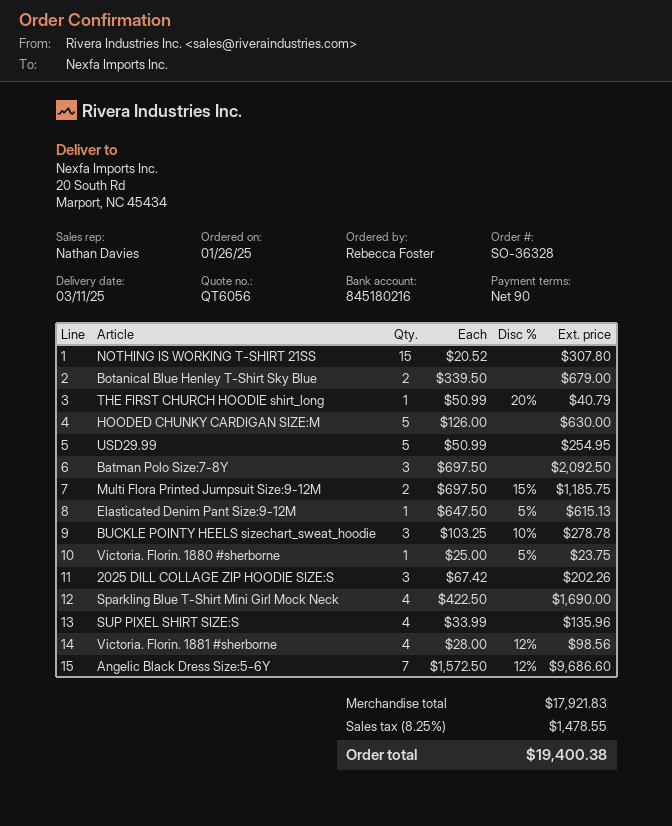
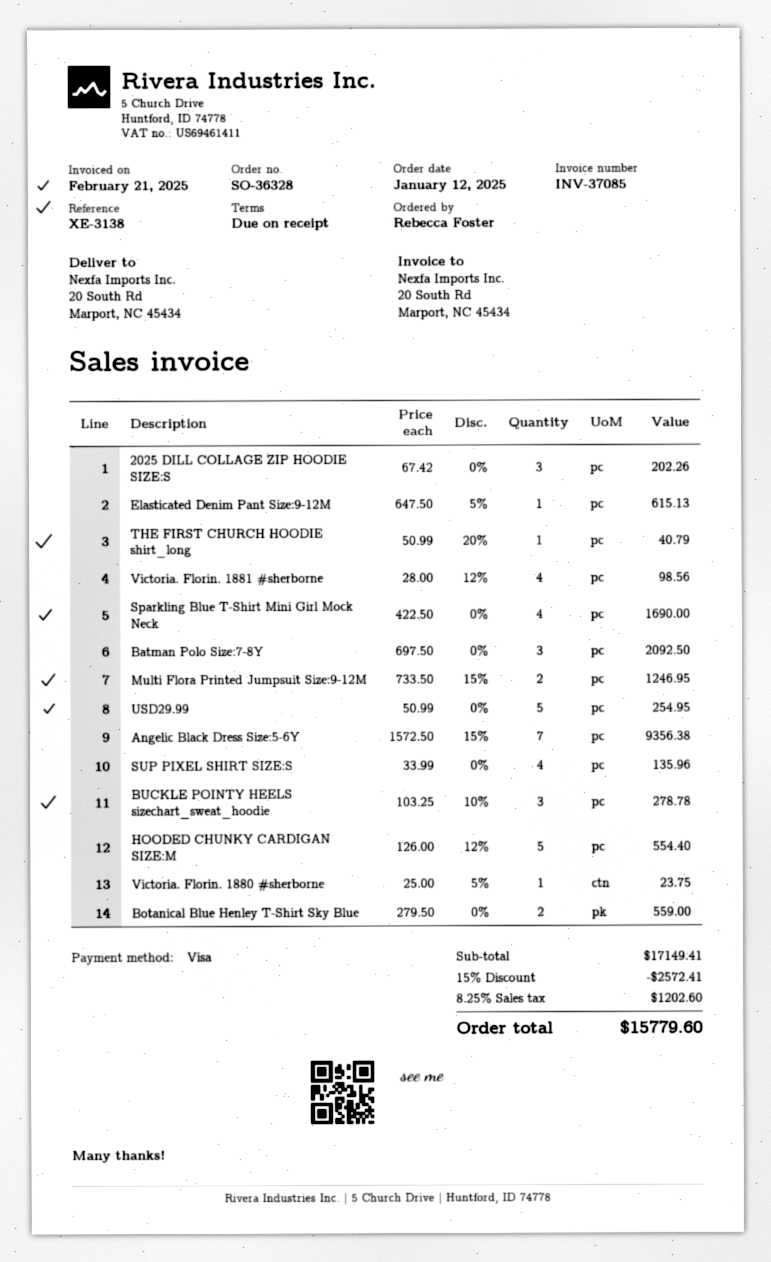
order date: 2025-01-26 -> 2025-01-12
payment terms: 90 days -> on receipt
NOTHING IS WORKING T-SHIRT 21SS: 15 x 20.52 = 307.80 -> none
Botanical Blue Henley T-Shirt Sky Blue: 2 x 339.50 = 679.00 -> 2 x 279.50 = 559.00
HOODED CHUNKY CARDIGAN SIZE:M: 5 x 126.00 = 630.00 -> 5 x 126.00 - 12% = 554.40
Multi Flora Printed Jumpsuit Size:9-12M: 2 x 697.50 - 15% = 1185.75 -> 2 x 733.50 - 15% = 1246.95
Angelic Black Dress Size:5-6Y: 7 x 1572.50 - 12% = 9686.60 -> 7 x 1572.50 - 15% = 9356.38
subtotal: 17921.83 -> 17149.41
discount: none -> 15% = 2572.41
tax: 8.25% = 1478.55 -> 8.25% = 1202.60
total: 19400.38 -> 15779.60

